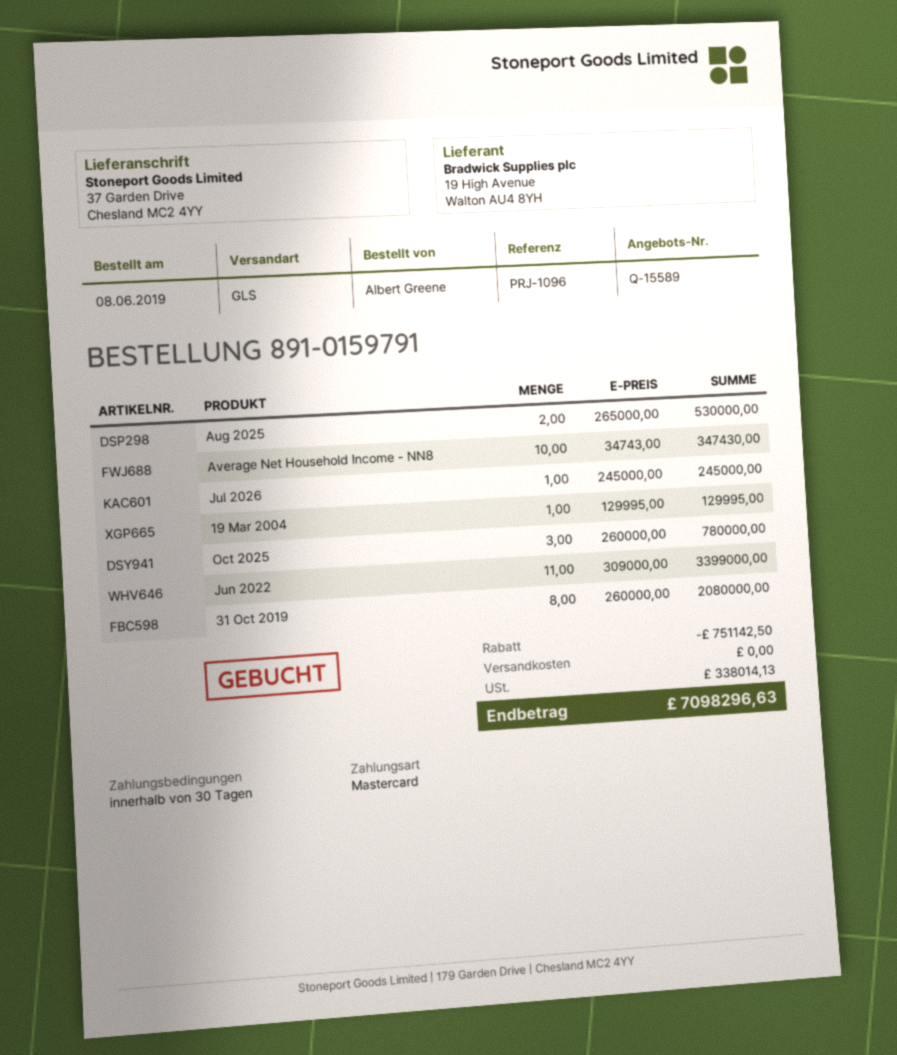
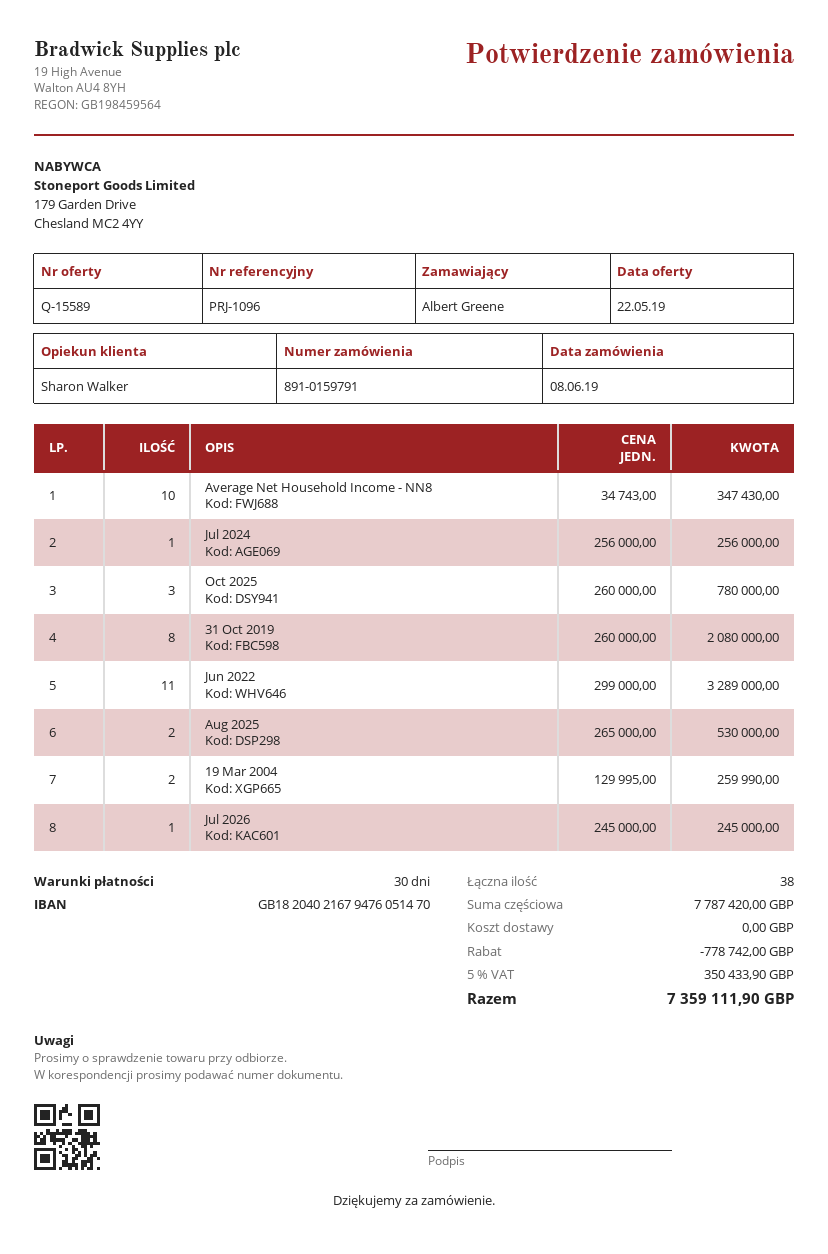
19 Mar 2004: 1 x 129995.00 = 129995.00 -> 2 x 129995.00 = 259990.00
Jun 2022: 11 x 309000.00 = 3399000.00 -> 11 x 299000.00 = 3289000.00
Jul 2024: none -> 1 x 256000.00 = 256000.00
discount: 751142.50 -> 778742.00
tax: 338014.13 -> 350433.90
total: 7098296.63 -> 7359111.90

